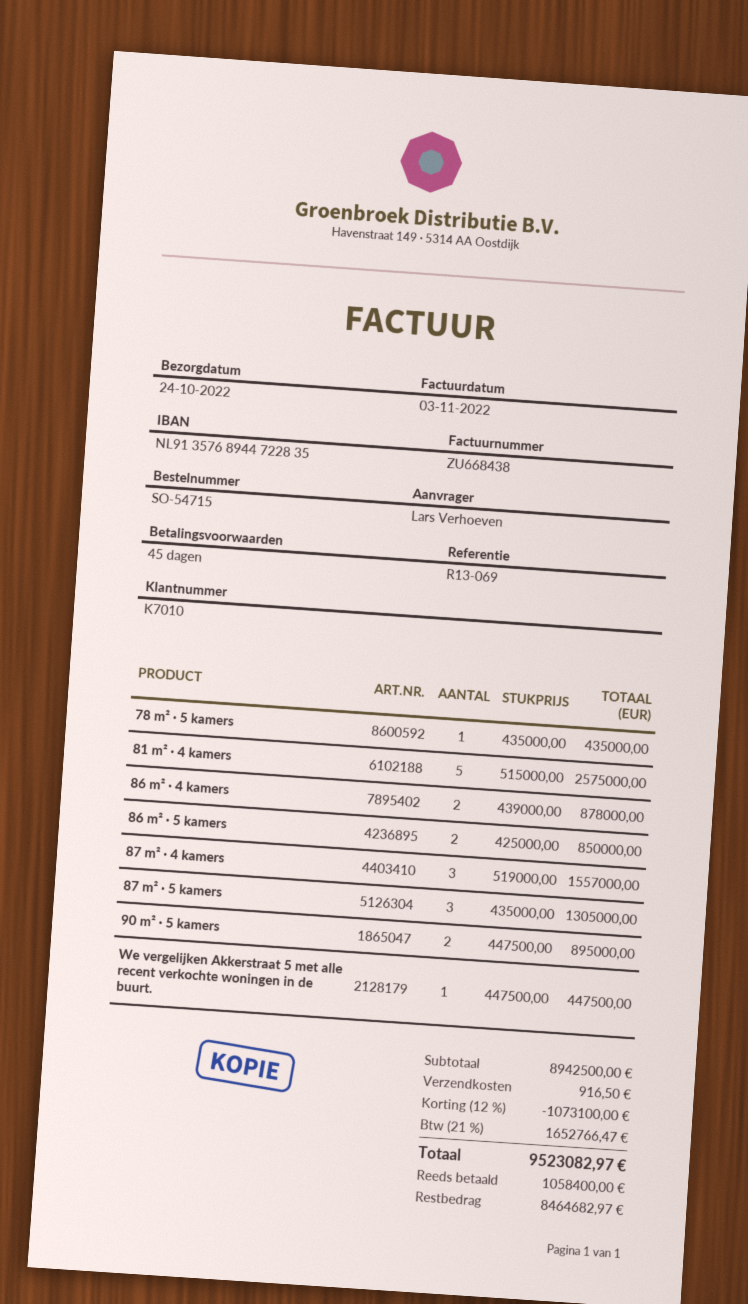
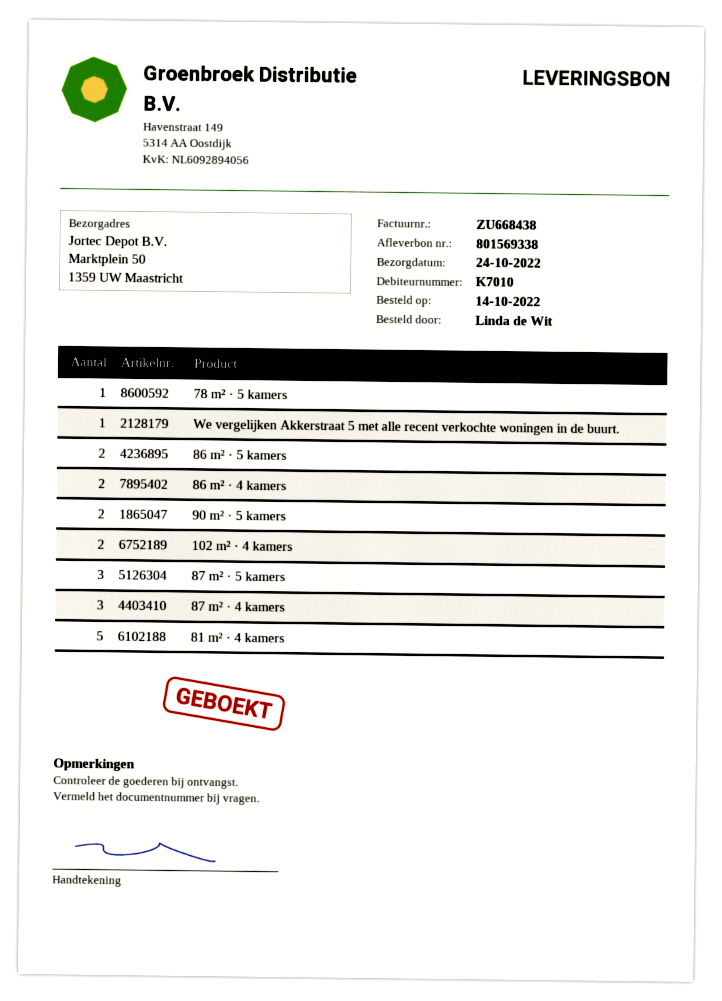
ordered by: Lars Verhoeven -> Linda de Wit
102 m² · 4 kamers: none -> 2

